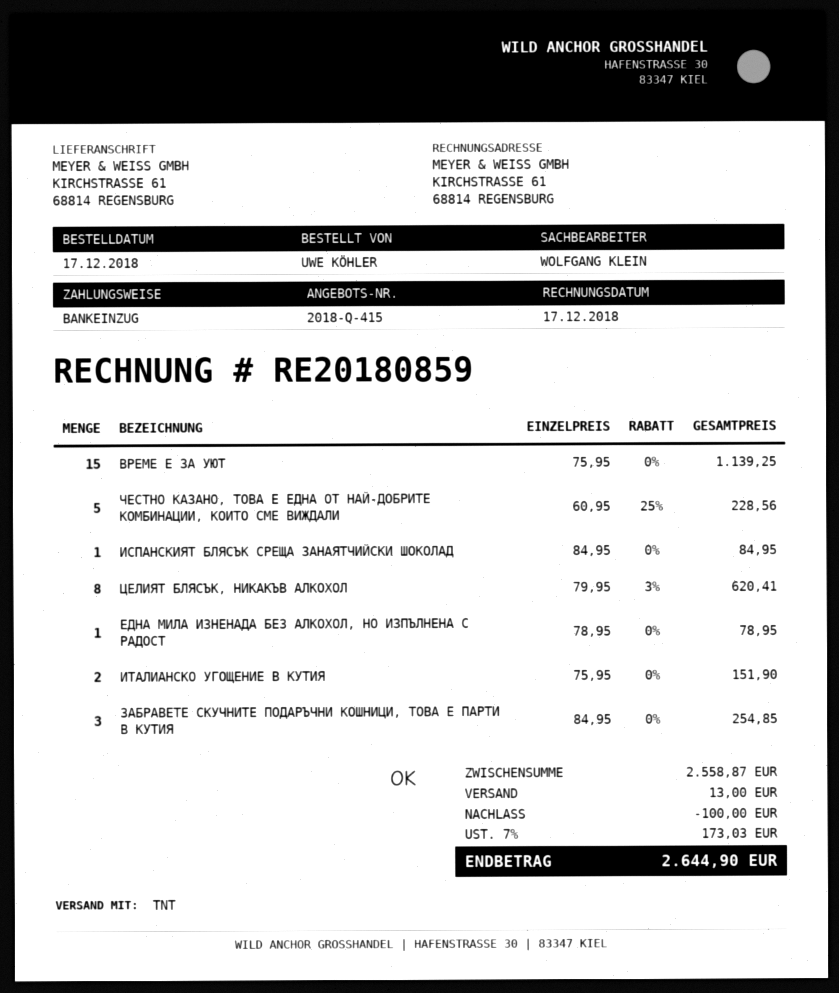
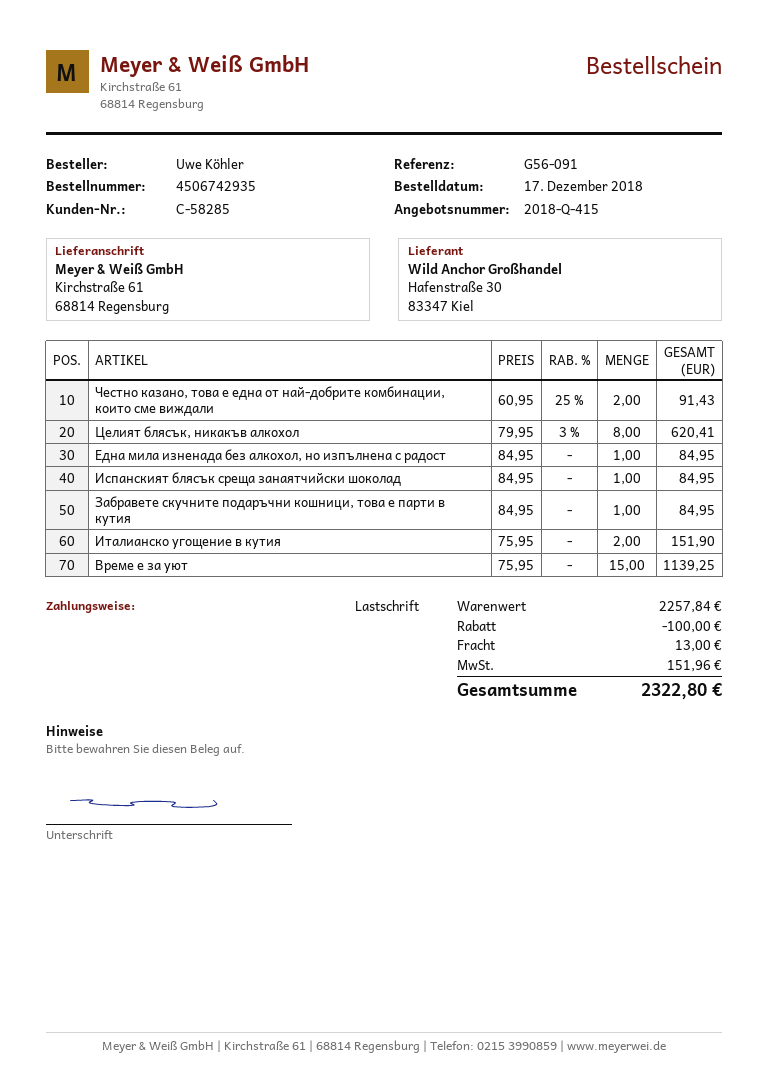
ЧЕСТНО КАЗАНО, ТОВА Е ЕДНА ОТ НАЙ-ДОБРИТЕ КОМБИНАЦИИ, КОИТО СМЕ ВИЖДАЛИ: 5 x 60.95 - 25% = 228.56 -> 2 x 60.95 - 25% = 91.43
ЕДНА МИЛА ИЗНЕНАДА БЕЗ АЛКОХОЛ, НО ИЗПЪЛНЕНА С РАДОСТ: 1 x 78.95 = 78.95 -> 1 x 84.95 = 84.95
ЗАБРАВЕТЕ СКУЧНИТЕ ПОДАРЪЧНИ КОШНИЦИ, ТОВА Е ПАРТИ В КУТИЯ: 3 x 84.95 = 254.85 -> 1 x 84.95 = 84.95
subtotal: 2558.87 -> 2257.84
tax: 173.03 -> 151.96
total: 2644.90 -> 2322.80

